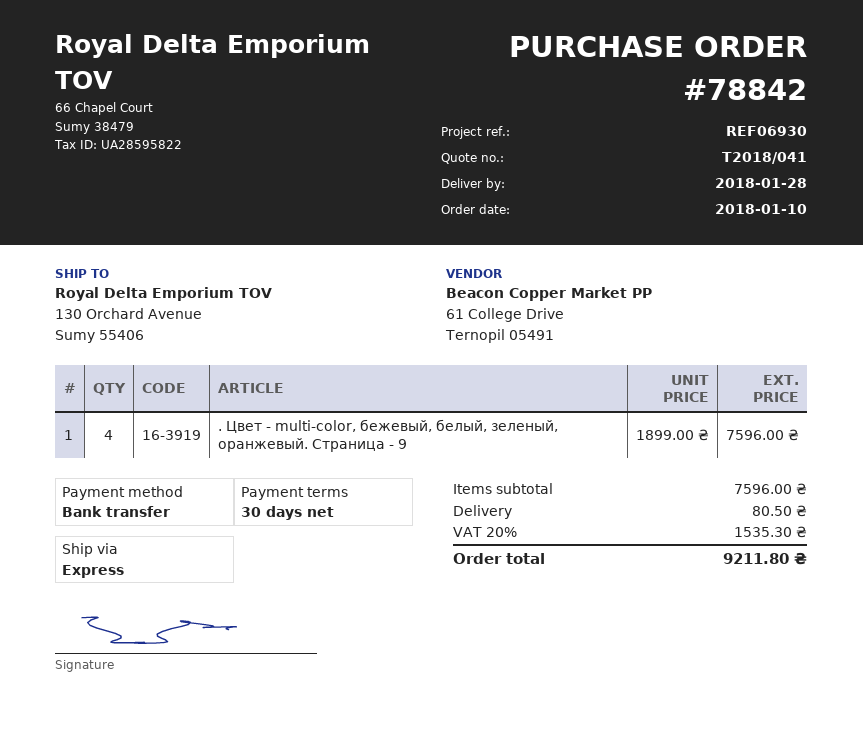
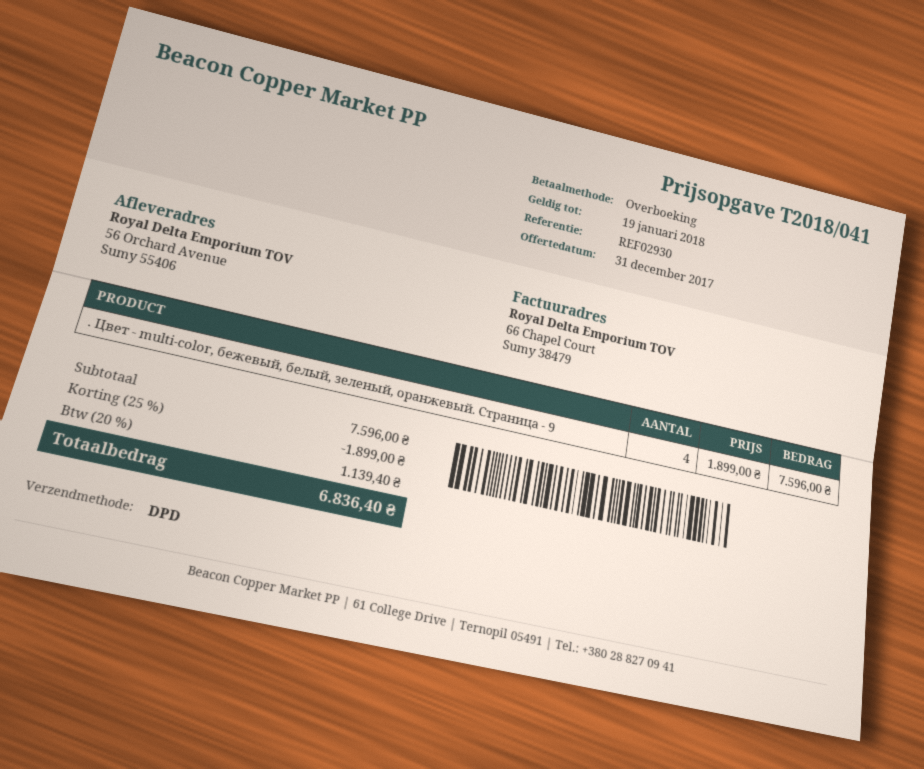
reference: REF06930 -> REF02930
shipping method: express -> DPD
ship to: 130 Orchard Avenue, Sumy 55406 -> 56 Orchard Avenue, Sumy 55406
discount: none -> 25% = 1899.00
shipping: 80.50 -> none
tax: 20% = 1535.30 -> 20% = 1139.40
total: 9211.80 -> 6836.40

